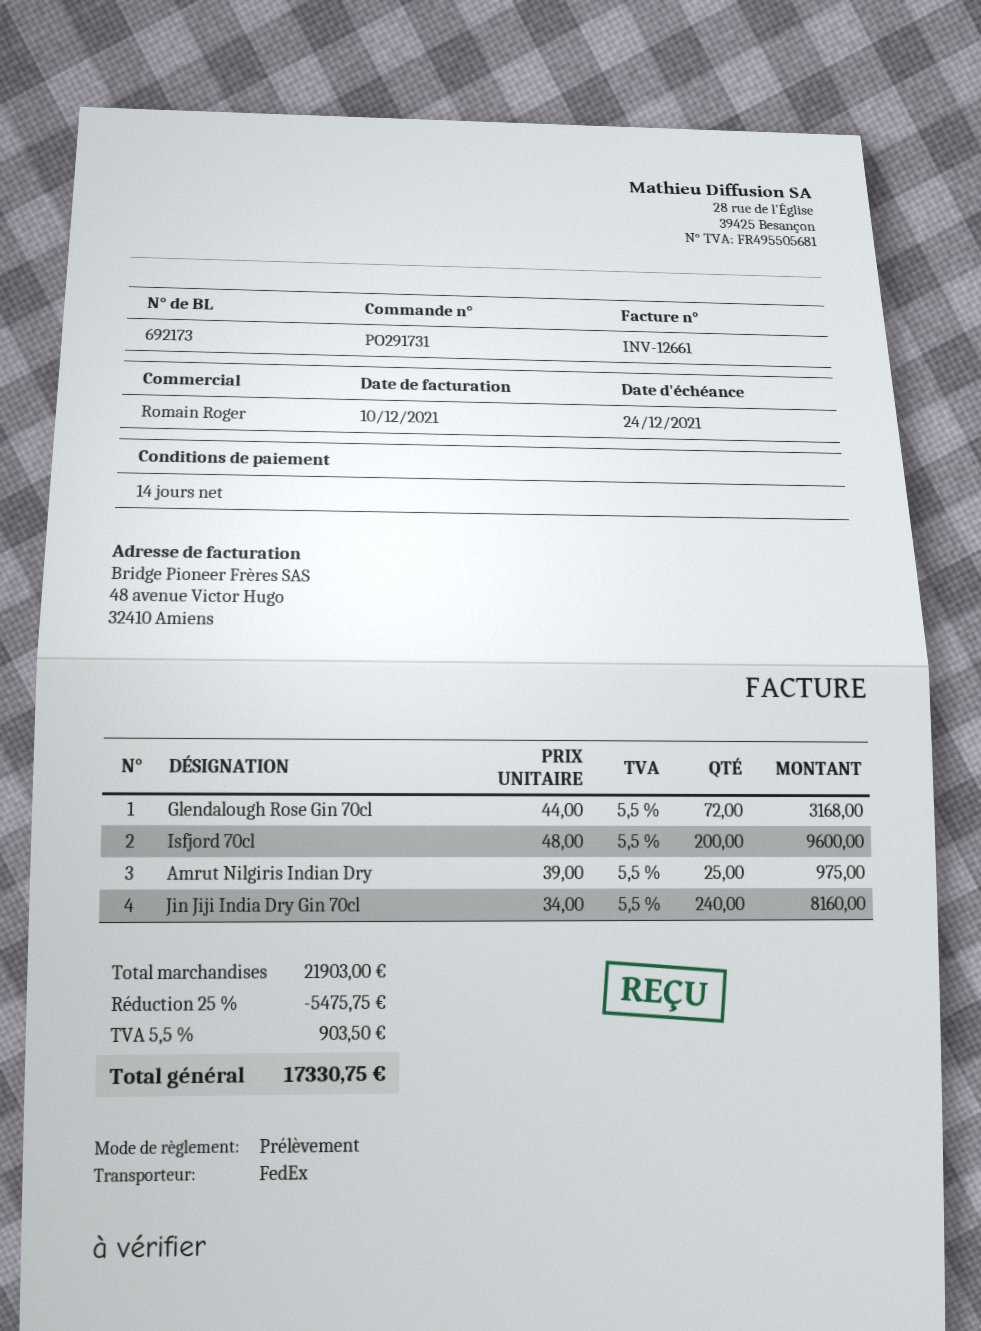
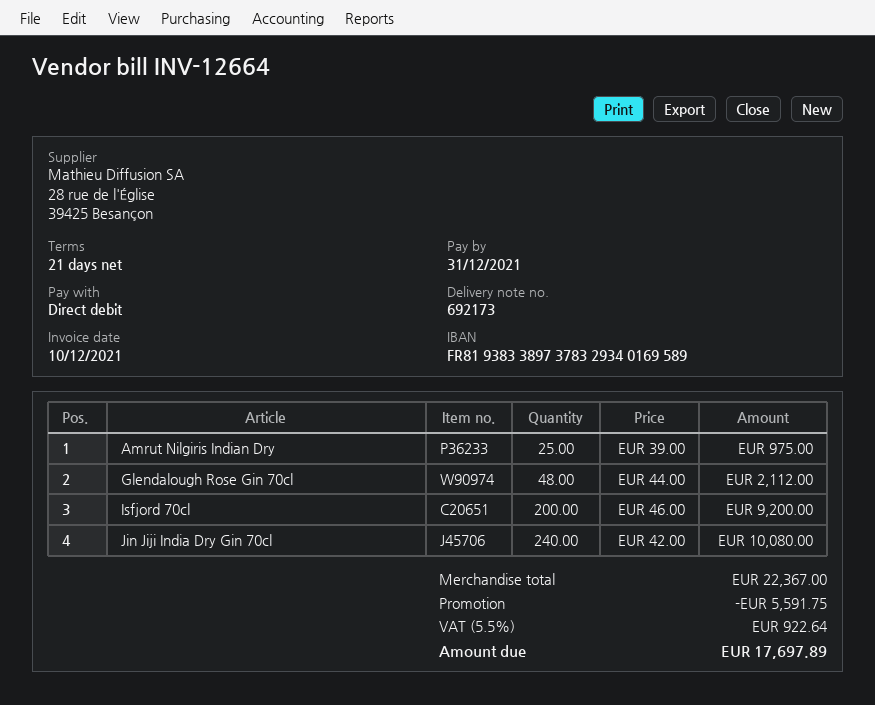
invoice number: INV-12661 -> INV-12664
payment terms: 14 days -> 21 days
due date: 2021-12-24 -> 2021-12-31
Glendalough Rose Gin 70cl: 72 x 44.00 = 3168.00 -> 48 x 44.00 = 2112.00
Isfjord 70cl: 200 x 48.00 = 9600.00 -> 200 x 46.00 = 9200.00
Jin Jiji India Dry Gin 70cl: 240 x 34.00 = 8160.00 -> 240 x 42.00 = 10080.00
subtotal: 21903.00 -> 22367.00
discount: 5475.75 -> 5591.75
tax: 5.5% = 903.50 -> 5.5% = 922.64
total: 17330.75 -> 17697.89

